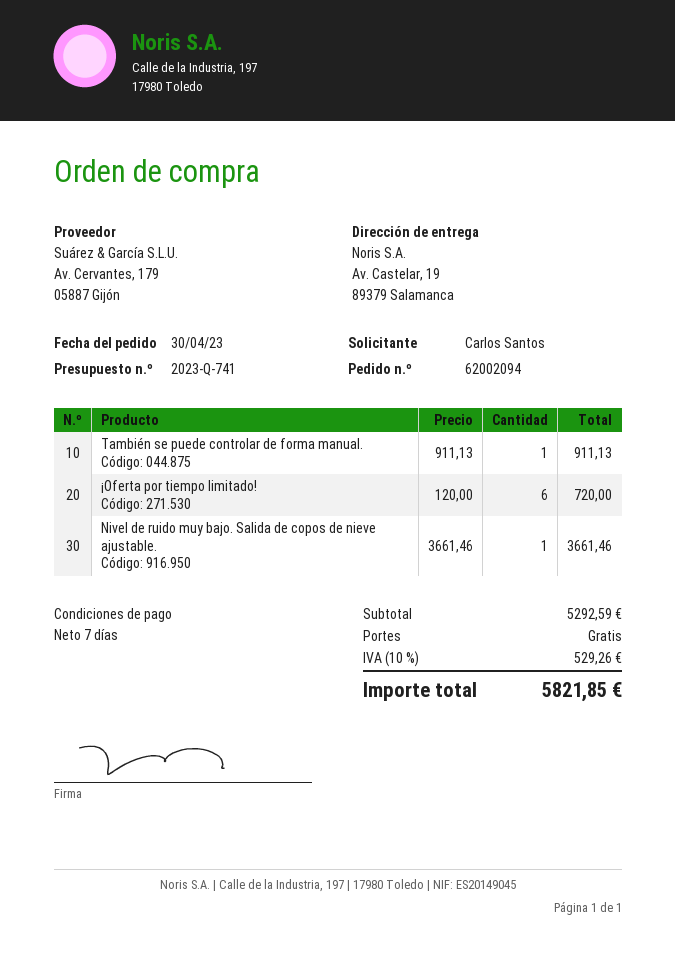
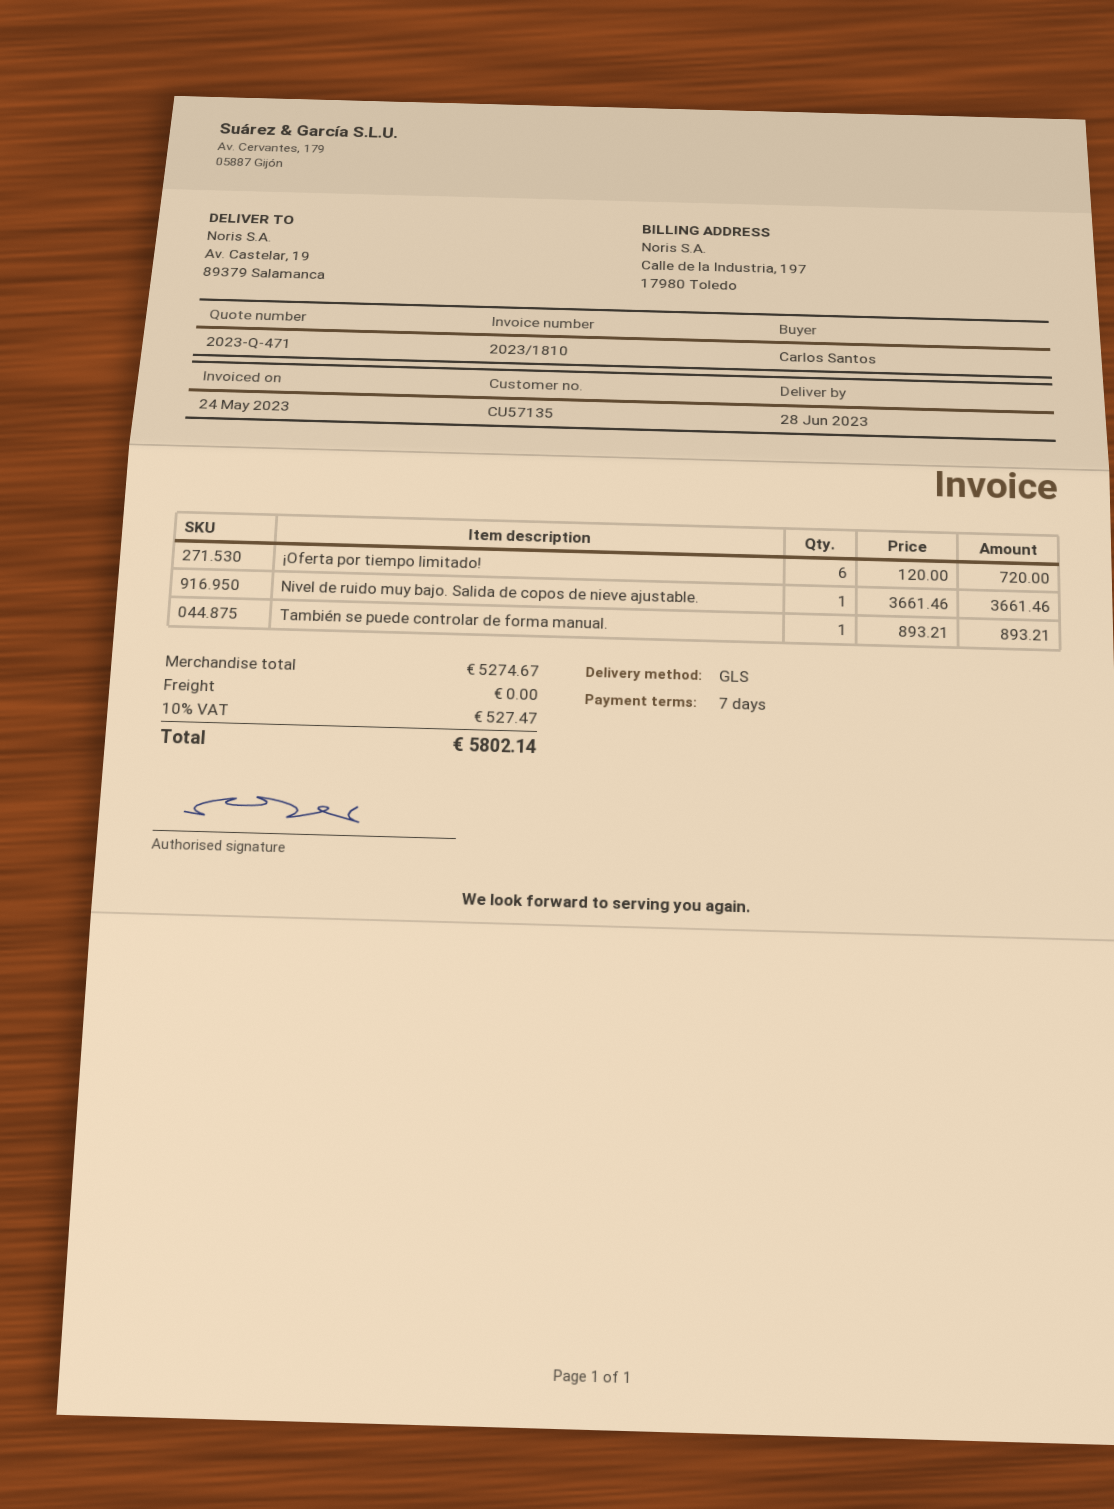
quote number: 2023-Q-741 -> 2023-Q-471
También se puede controlar de forma manual.: 1 x 911.13 = 911.13 -> 1 x 893.21 = 893.21
subtotal: 5292.59 -> 5274.67
tax: 10% = 529.26 -> 10% = 527.47
total: 5821.85 -> 5802.14

